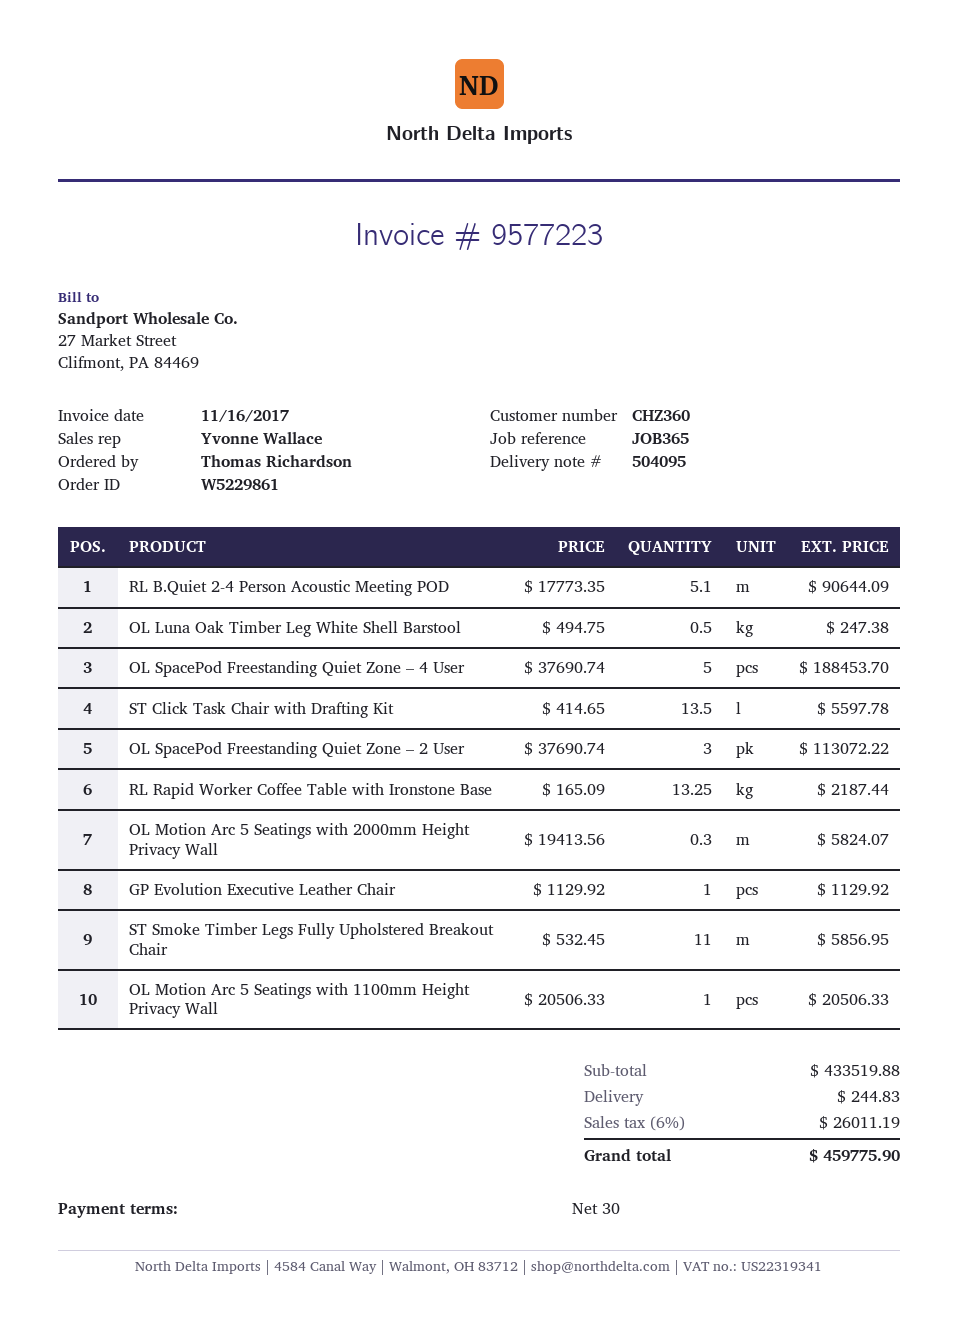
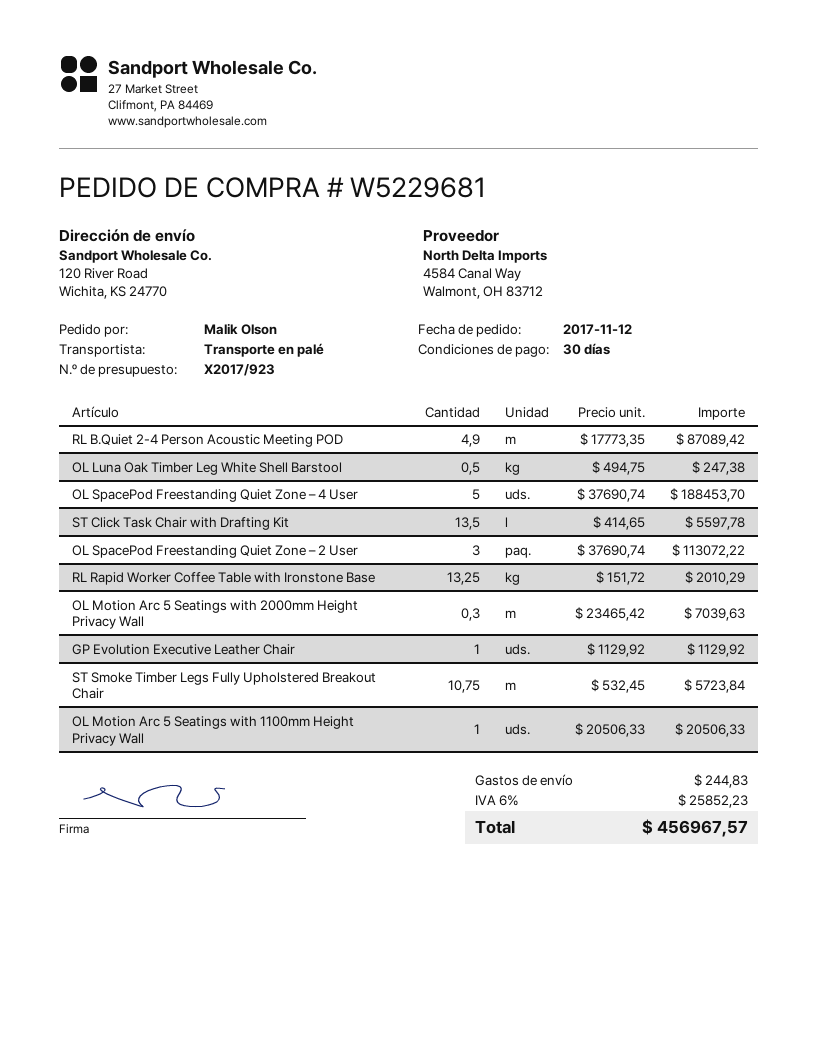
order number: W5229861 -> W5229681
ordered by: Thomas Richardson -> Malik Olson
RL B.Quiet 2-4 Person Acoustic Meeting POD: 5.1 x 17773.35 = 90644.09 -> 4.9 x 17773.35 = 87089.42
RL Rapid Worker Coffee Table with Ironstone Base: 13.25 x 165.09 = 2187.44 -> 13.25 x 151.72 = 2010.29
OL Motion Arc 5 Seatings with 2000mm Height Privacy Wall: 0.3 x 19413.56 = 5824.07 -> 0.3 x 23465.42 = 7039.63
ST Smoke Timber Legs Fully Upholstered Breakout Chair: 11 x 532.45 = 5856.95 -> 10.75 x 532.45 = 5723.84
tax: 6% = 26011.19 -> 6% = 25852.23
total: 459775.90 -> 456967.57

